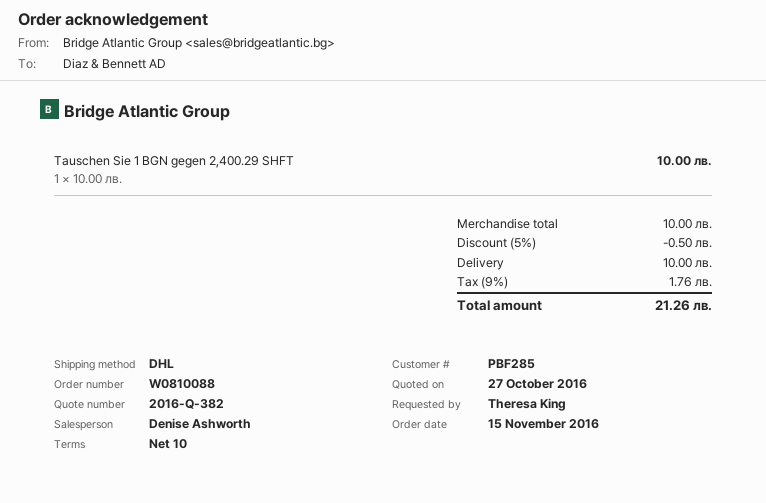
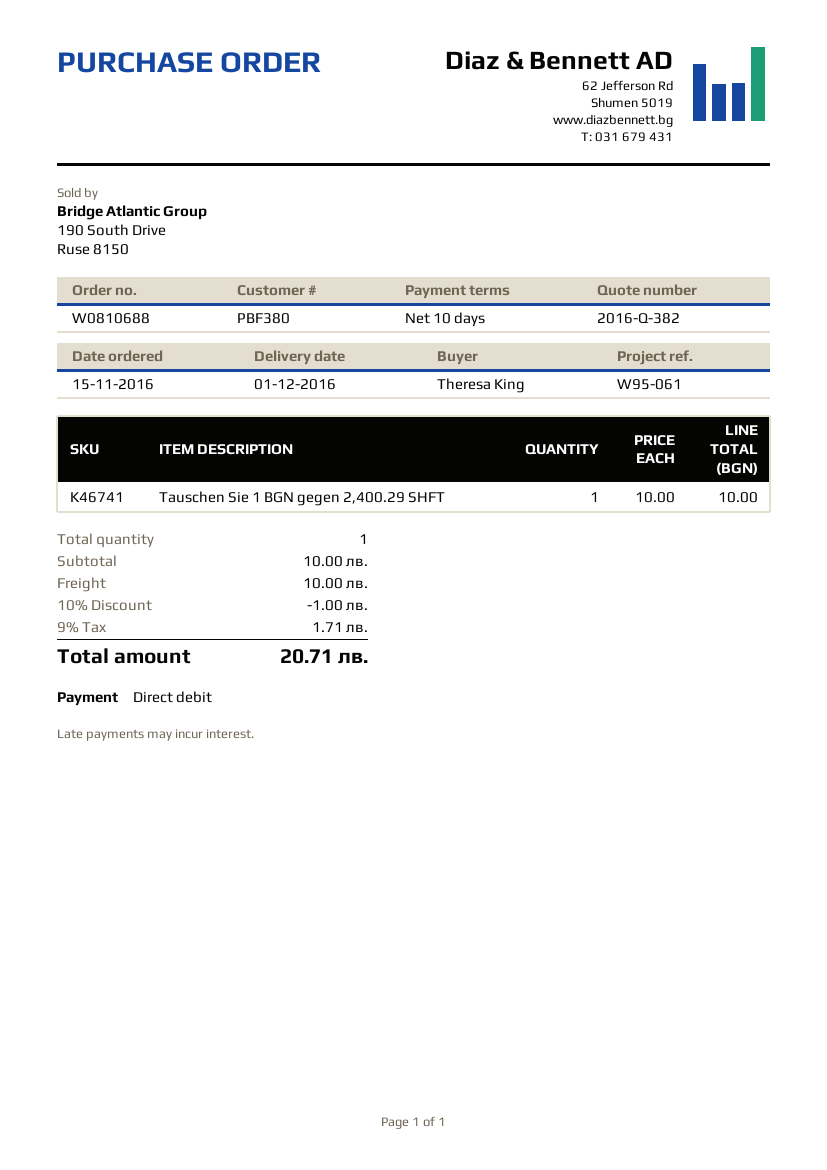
order number: W0810088 -> W0810688
customer number: PBF285 -> PBF380
discount: 5% = 0.50 -> 10% = 1.00
tax: 9% = 1.76 -> 9% = 1.71
total: 21.26 -> 20.71

